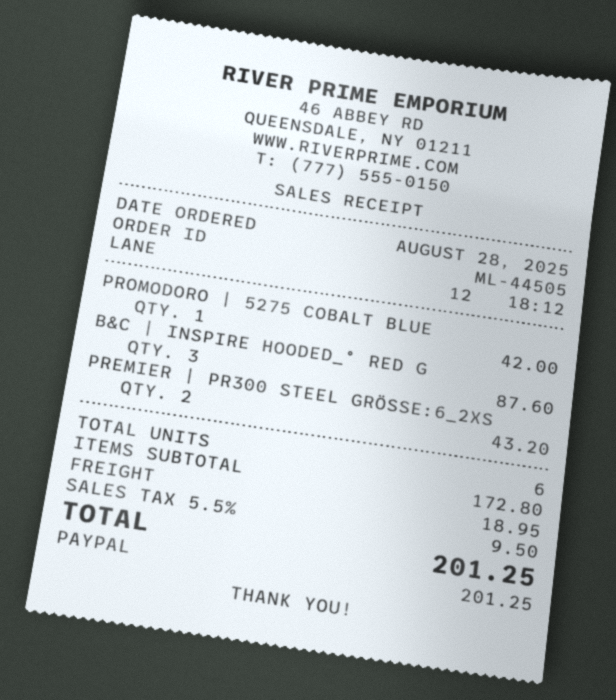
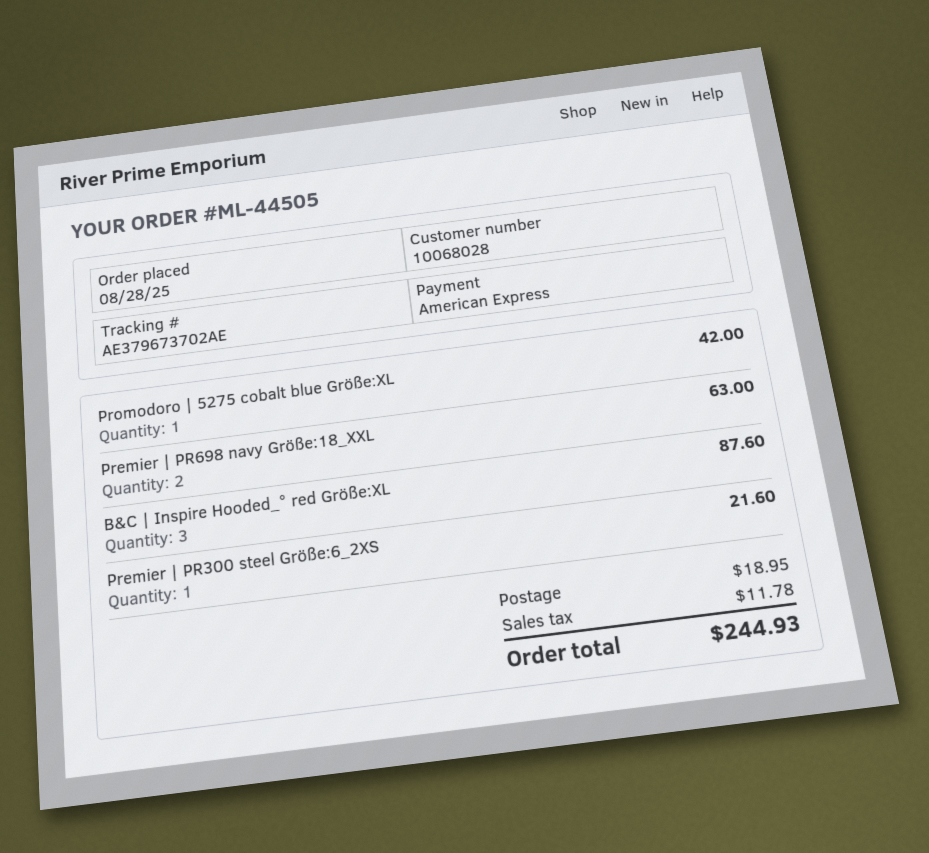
payment method: PayPal -> American Express
PREMIER | PR300 STEEL GRÖSSE:6_2XS: 2 for 43.20 -> 1 for 21.60
Premier | PR698 navy Größe:18_XXL: none -> 2 for 63.00
tax: 9.50 -> 11.78
total: 201.25 -> 244.93

